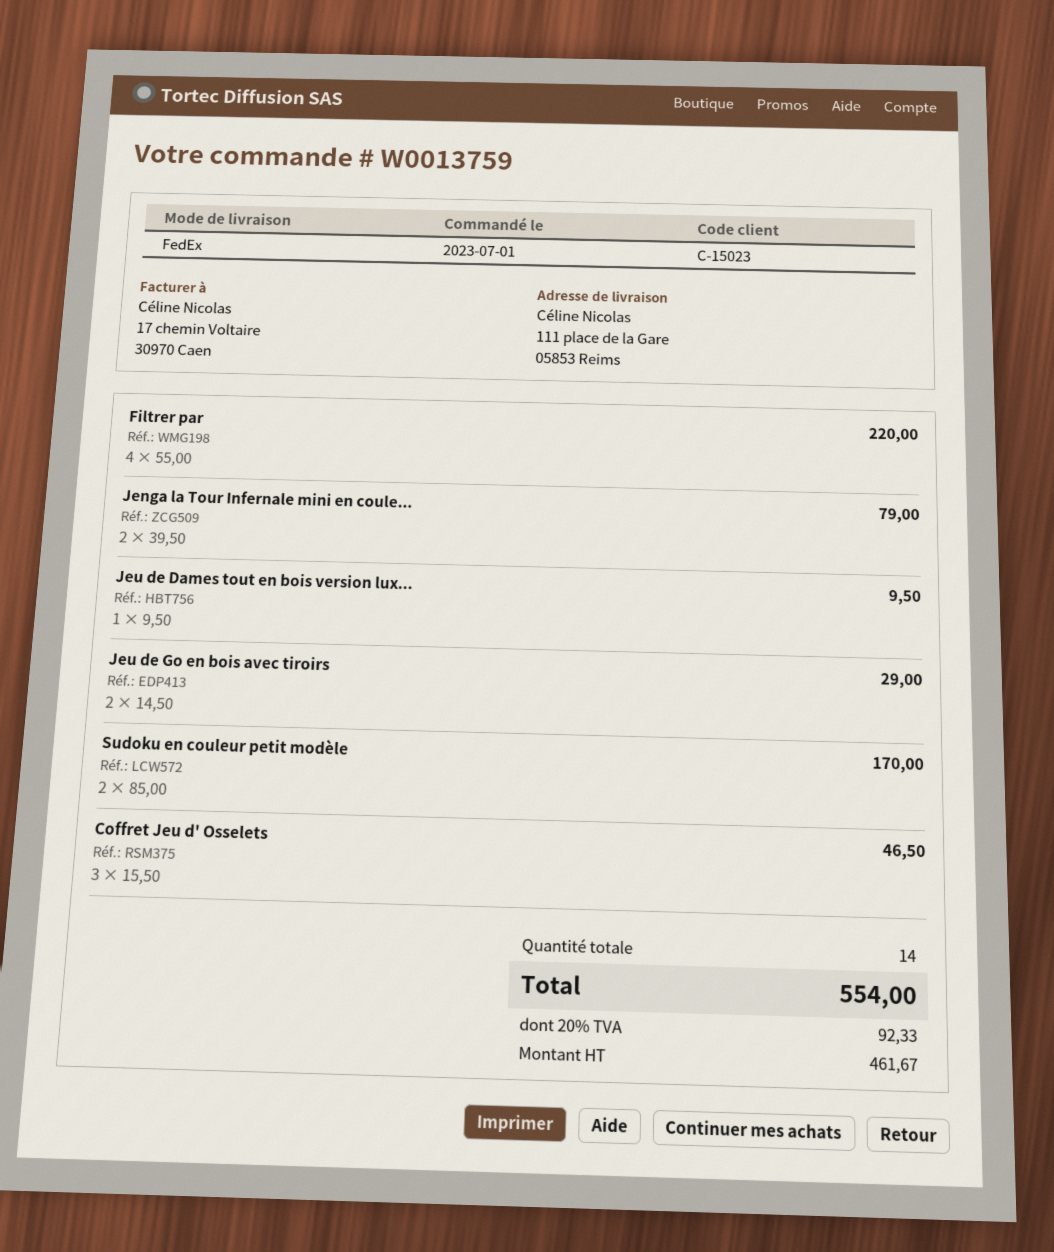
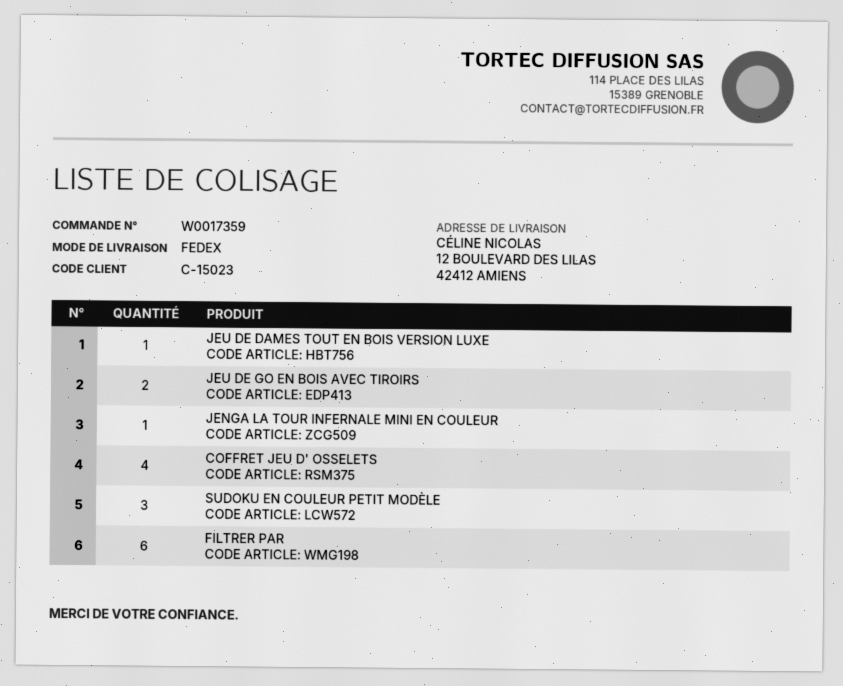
order number: W0013759 -> W0017359
ship to: 111 place de la Gare, 05853 Reims -> 12 BOULEVARD DES LILAS, 42412 AMIENS
Filtrer par: 4 -> 6
Jenga la Tour Infernale mini en coule...: 2 -> 1
Sudoku en couleur petit modèle: 2 -> 3
Coffret Jeu d' Osselets: 3 -> 4

